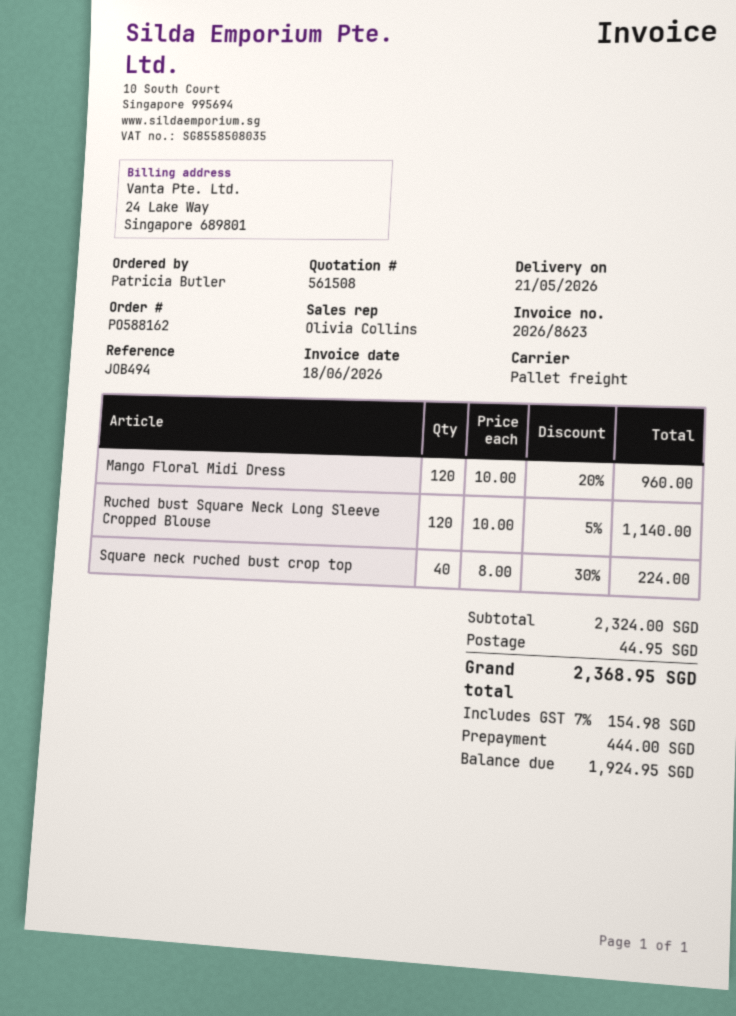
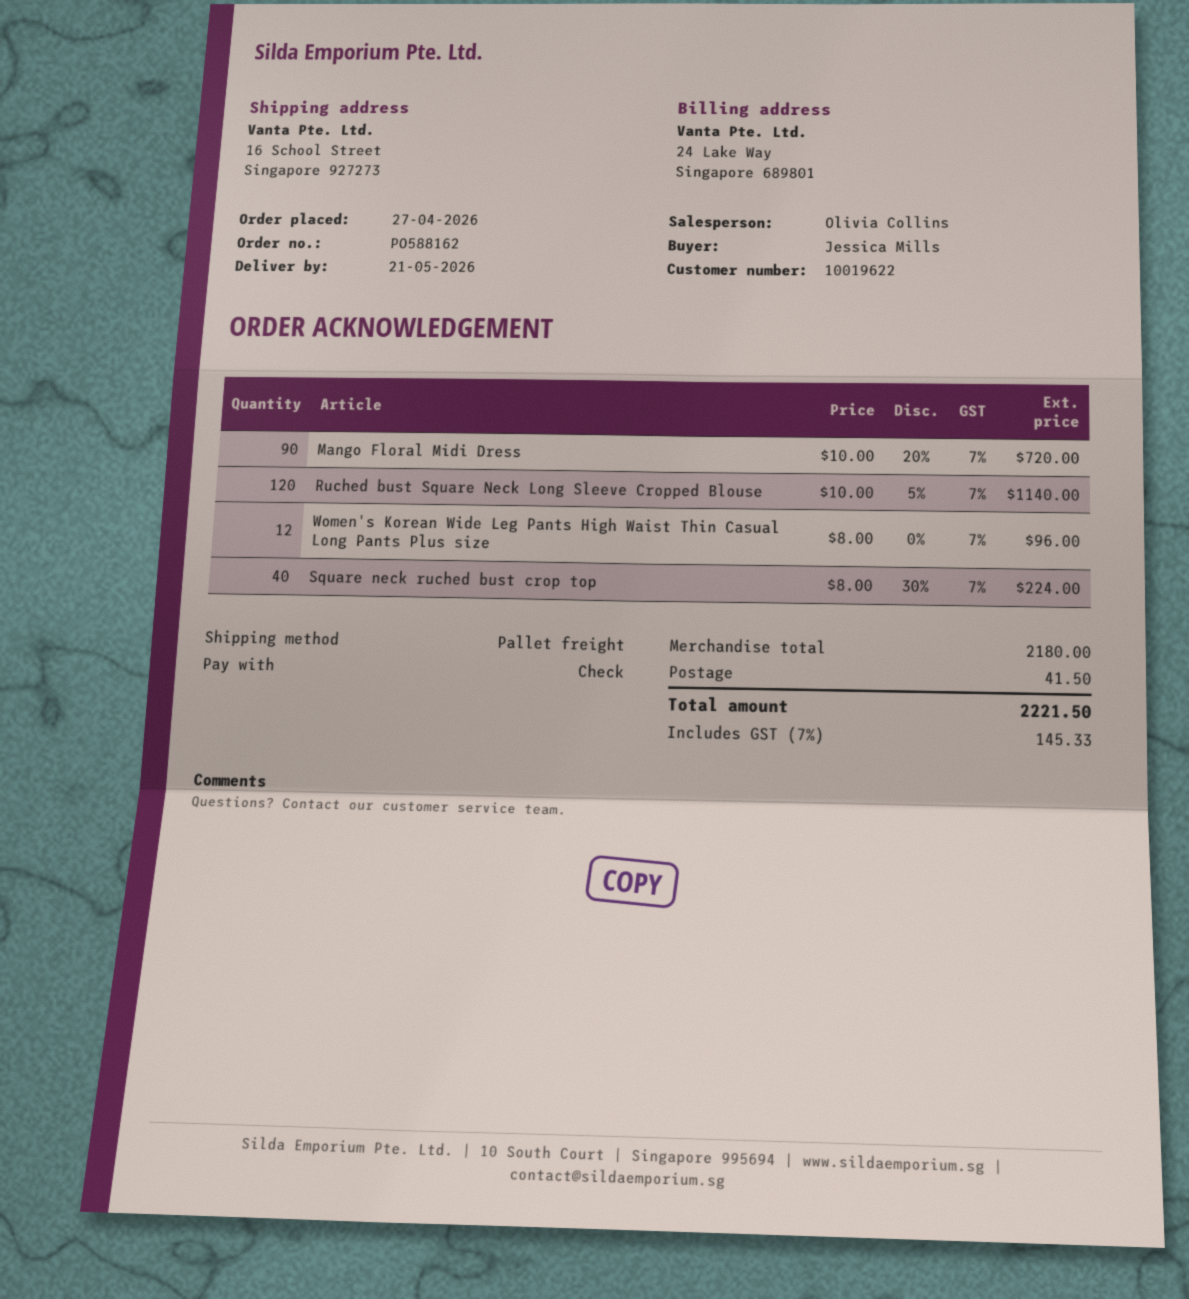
ordered by: Patricia Butler -> Jessica Mills
Mango Floral Midi Dress: 120 x 10.00 - 20% = 960.00 -> 90 x 10.00 - 20% = 720.00
Women's Korean Wide Leg Pants High Waist Thin Casual Long Pants Plus size: none -> 12 x 8.00 = 96.00
subtotal: 2324.00 -> 2180.00
shipping: 44.95 -> 41.50
tax: 7% = 154.98 -> 7% = 145.33
total: 2368.95 -> 2221.50

